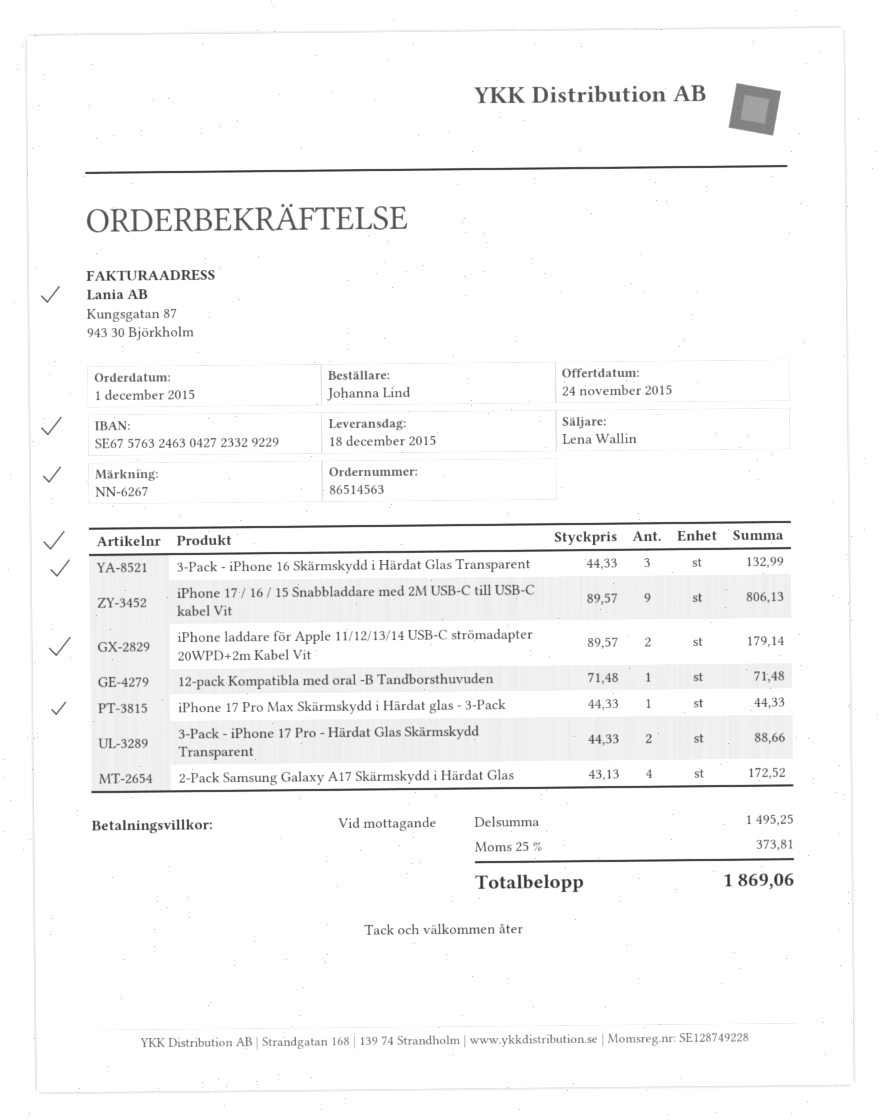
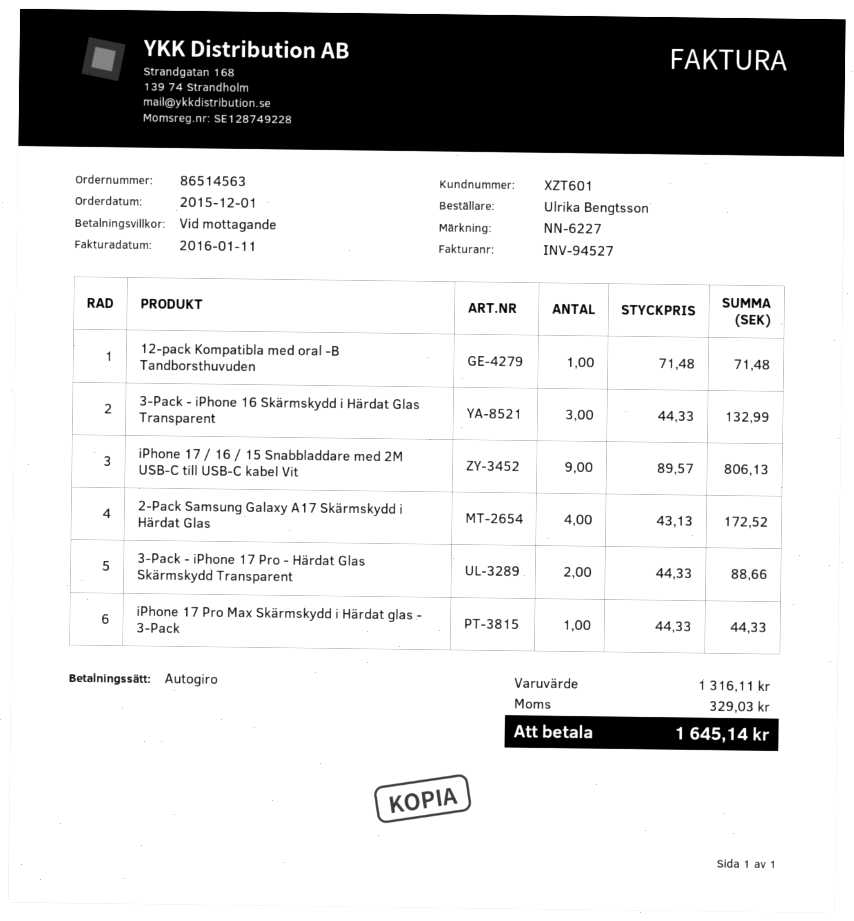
reference: NN-6267 -> NN-6227
ordered by: Johanna Lind -> Ulrika Bengtsson
iPhone laddare för Apple 11/12/13/14 USB-C strömadapter 20WPD+2m Kabel Vit: 2 x 89.57 = 179.14 -> none
subtotal: 1495.25 -> 1316.11
tax: 373.81 -> 329.03
total: 1869.06 -> 1645.14

